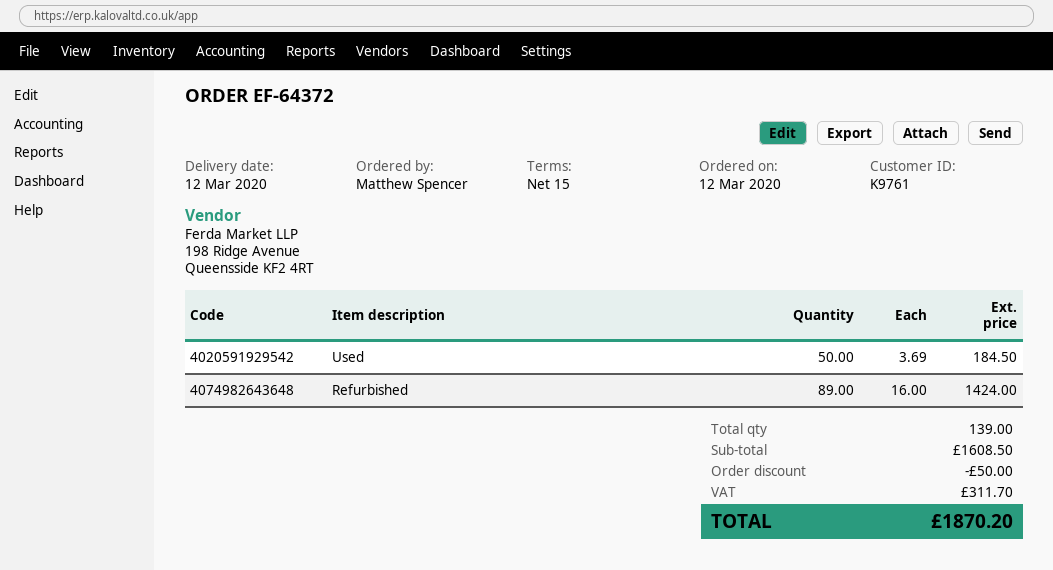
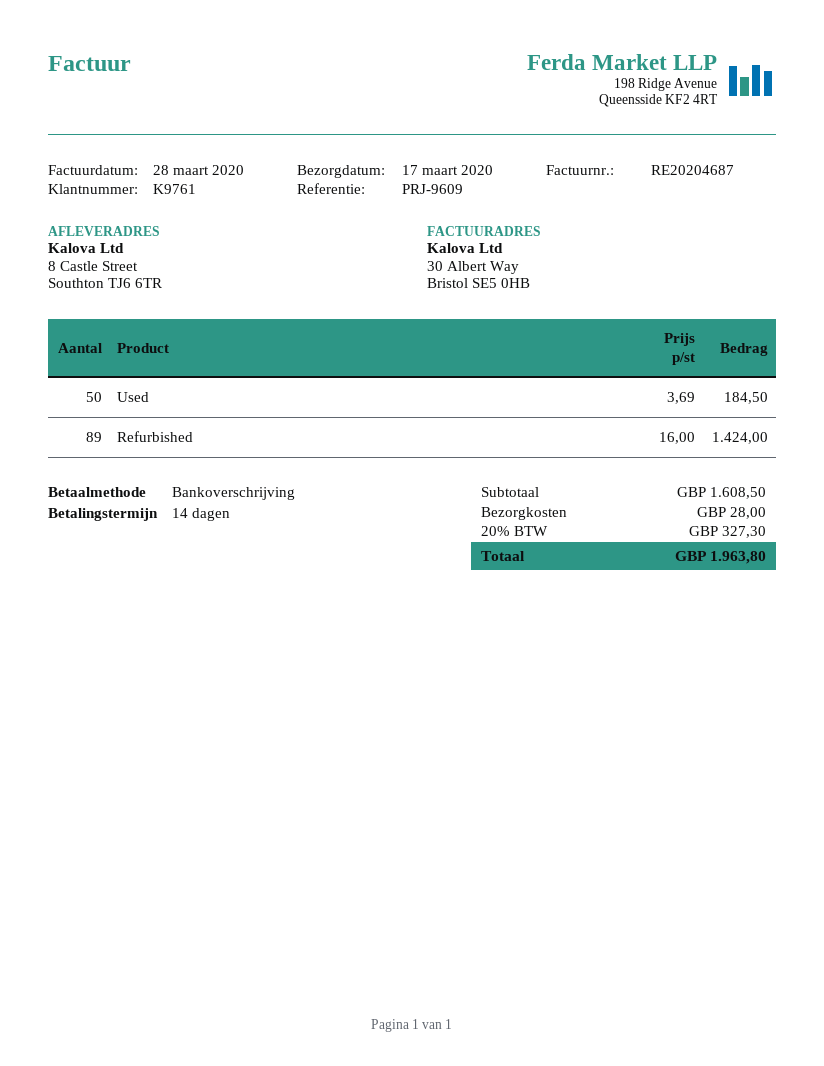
delivery date: 2020-03-12 -> 2020-03-17
payment terms: 15 days -> 14 days
discount: 50.00 -> none
shipping: none -> 28.00
tax: 311.70 -> 327.30
total: 1870.20 -> 1963.80

